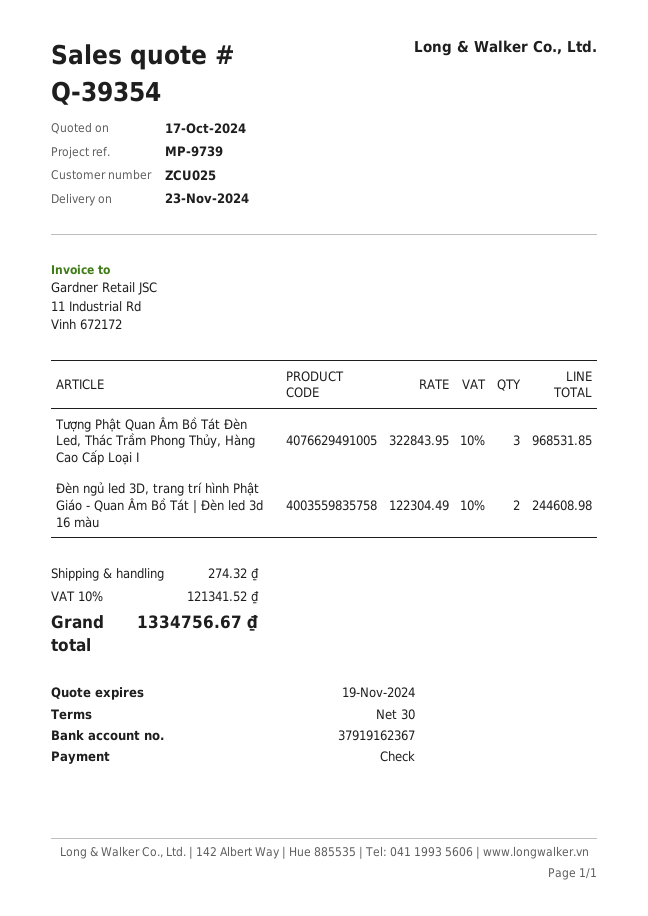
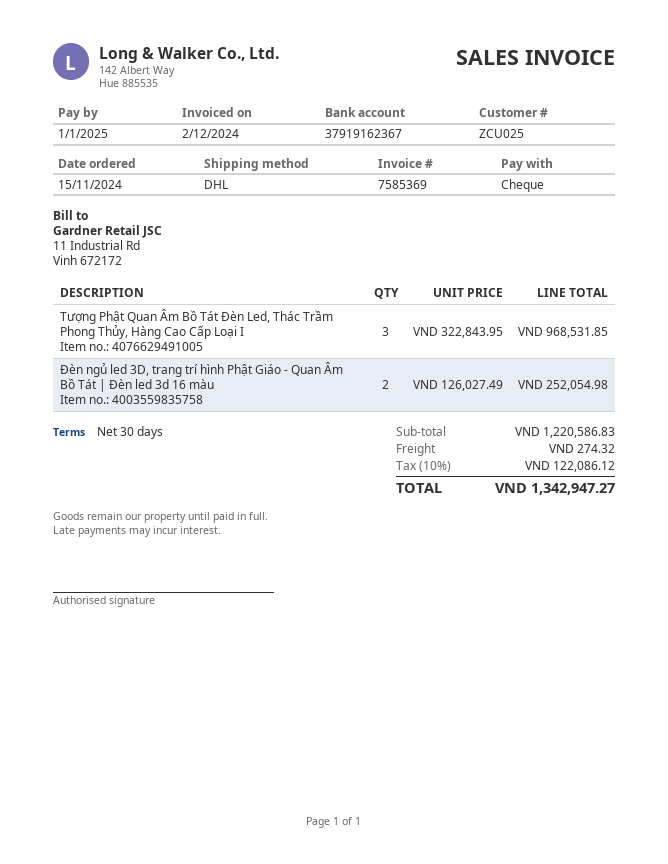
Đèn ngủ led 3D, trang trí hình Phật Giáo - Quan Âm Bồ Tát | Đèn led 3d 16 màu: 2 x 122304.49 = 244608.98 -> 2 x 126027.49 = 252054.98
tax: 10% = 121341.52 -> 10% = 122086.12
total: 1334756.67 -> 1342947.27

